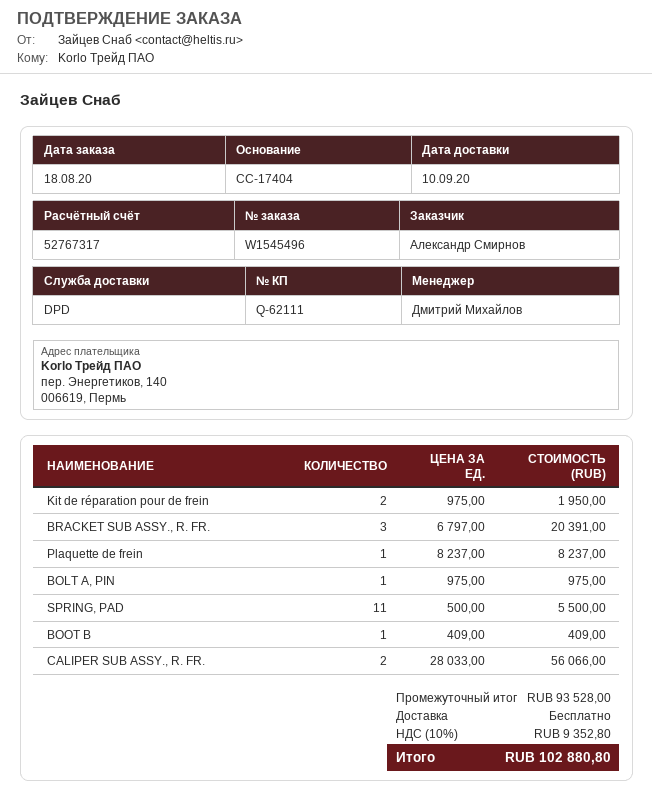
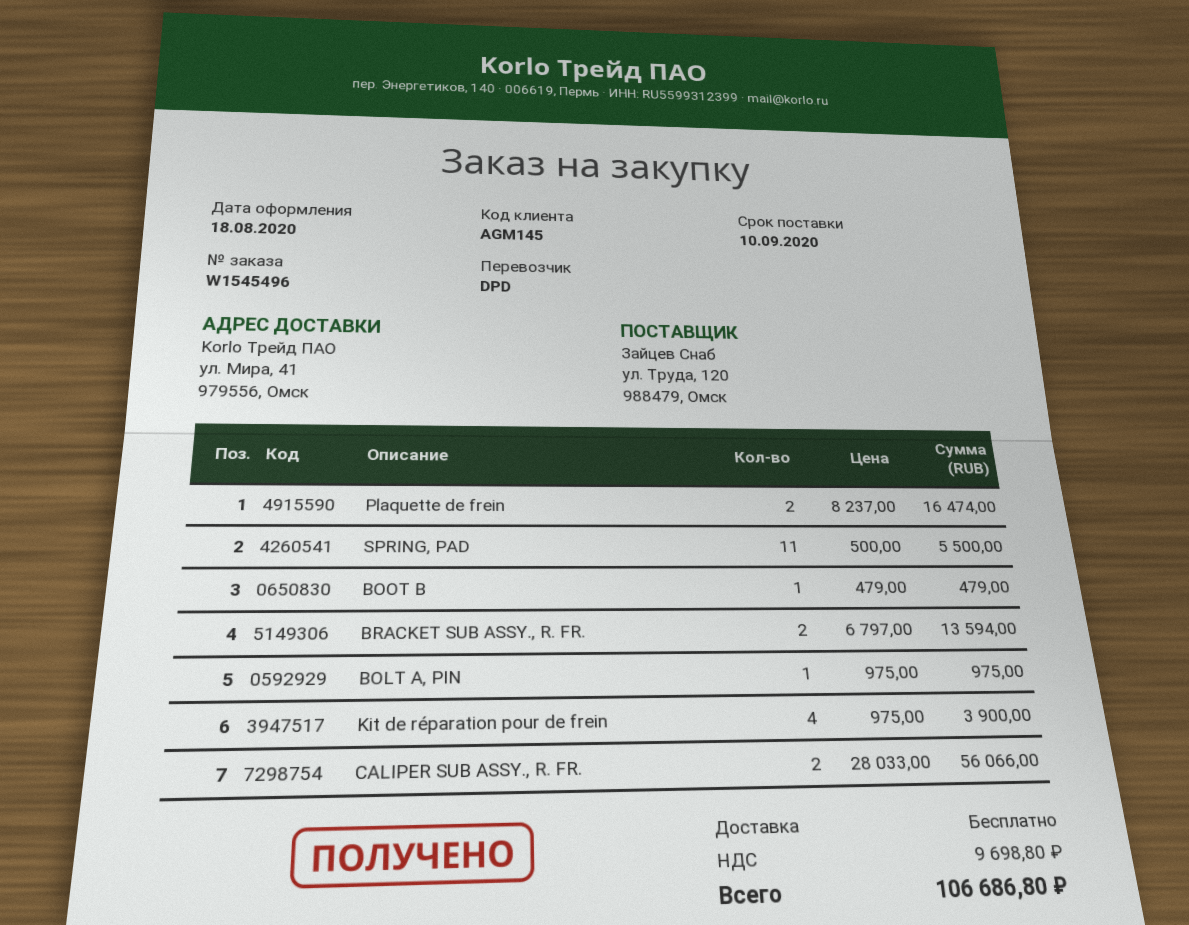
Kit de réparation pour de frein: 2 x 975.00 = 1950.00 -> 4 x 975.00 = 3900.00
BRACKET SUB ASSY., R. FR.: 3 x 6797.00 = 20391.00 -> 2 x 6797.00 = 13594.00
Plaquette de frein: 1 x 8237.00 = 8237.00 -> 2 x 8237.00 = 16474.00
BOOT B: 1 x 409.00 = 409.00 -> 1 x 479.00 = 479.00
tax: 9352.80 -> 9698.80
total: 102880.80 -> 106686.80

